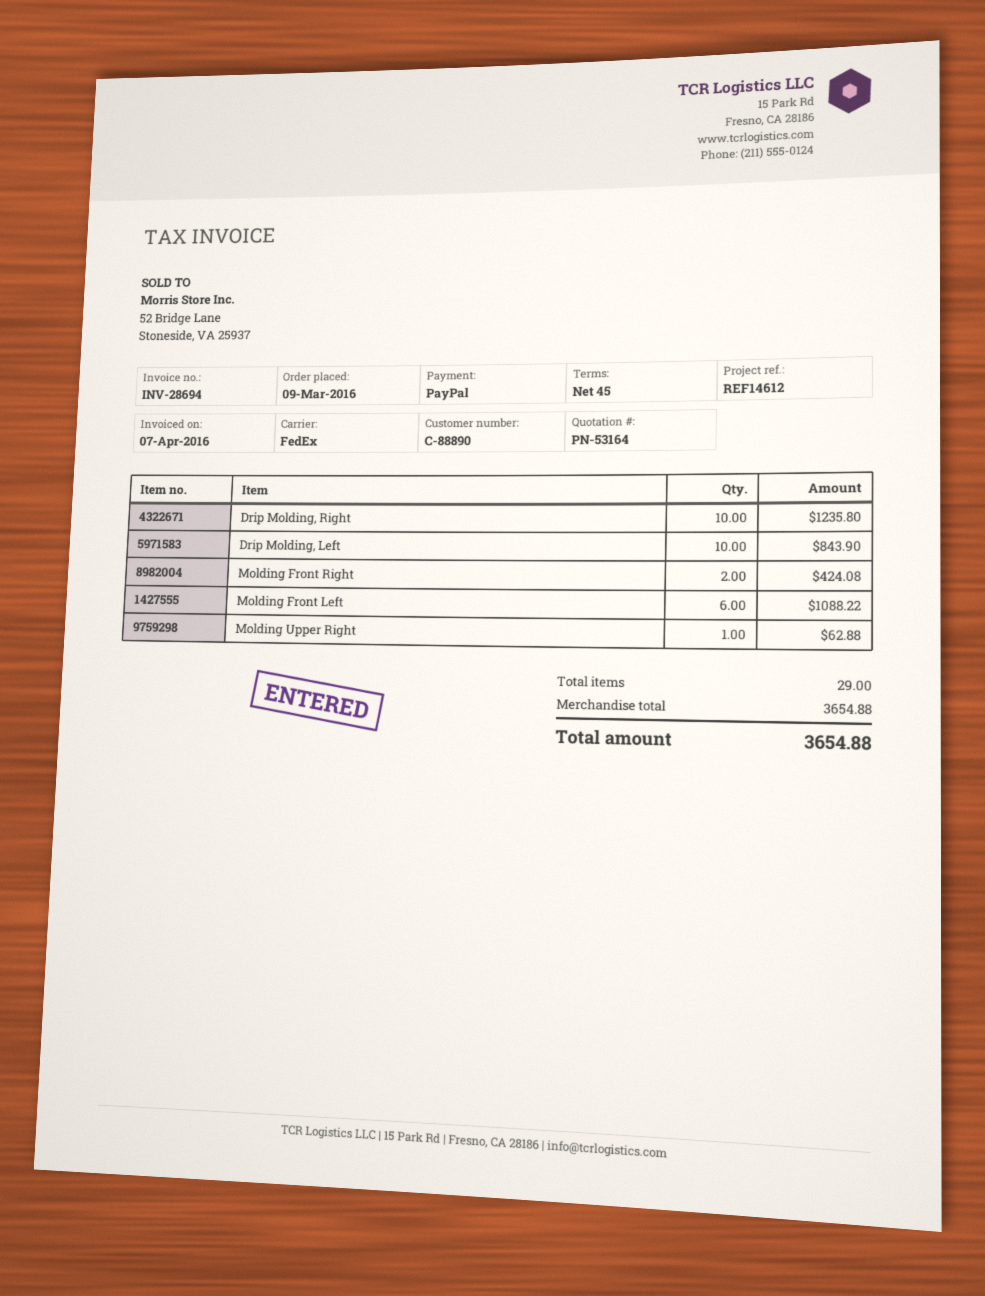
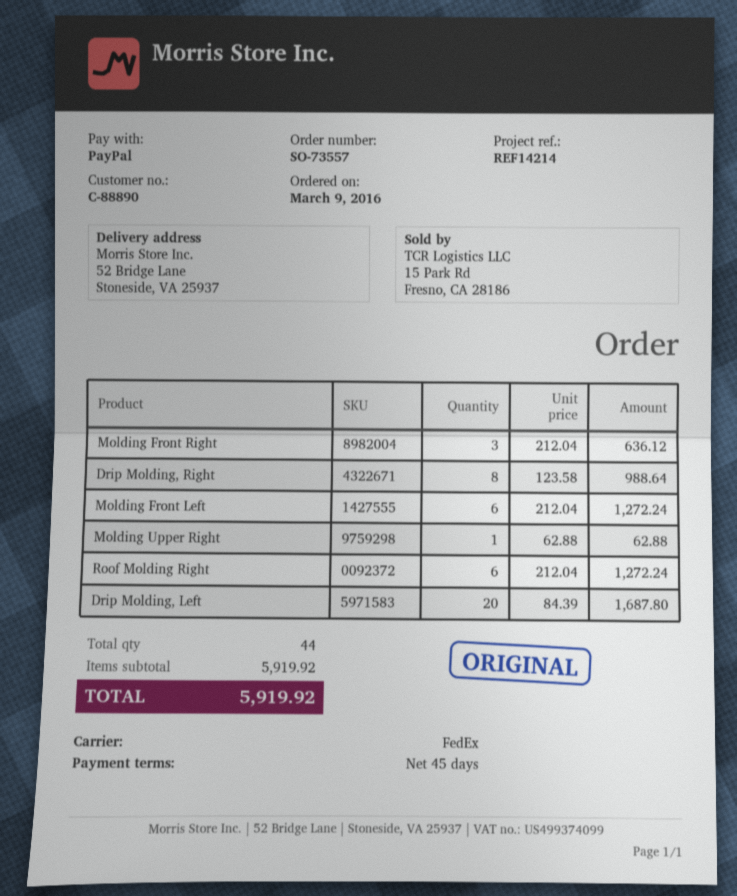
reference: REF14612 -> REF14214
Drip Molding, Right: 10 for 1235.80 -> 8 for 988.64
Drip Molding, Left: 10 for 843.90 -> 20 for 1687.80
Molding Front Right: 2 for 424.08 -> 3 for 636.12
Molding Front Left: 6 for 1088.22 -> 6 for 1272.24
Roof Molding Right: none -> 6 for 1272.24
total quantity: 29 -> 44
subtotal: 3654.88 -> 5919.92
total: 3654.88 -> 5919.92

